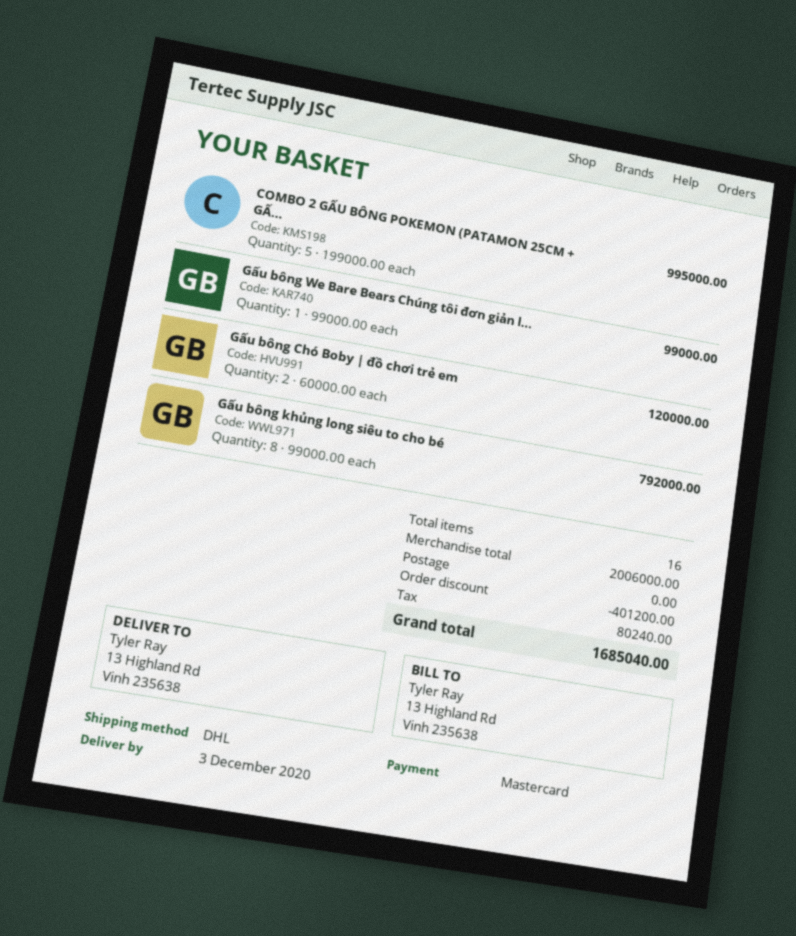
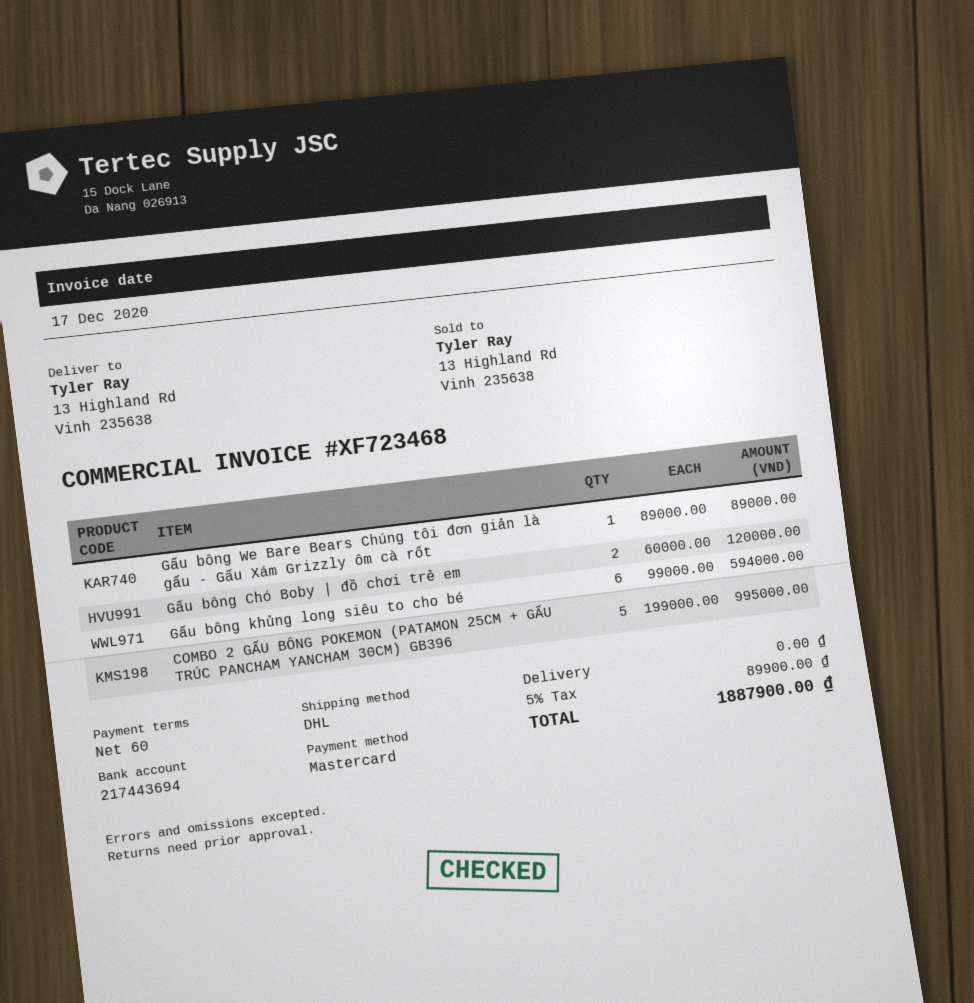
Gấu bông We Bare Bears Chúng tôi đơn giản l...: 1 x 99000.00 = 99000.00 -> 1 x 89000.00 = 89000.00
Gấu bông khủng long siêu to cho bé: 8 x 99000.00 = 792000.00 -> 6 x 99000.00 = 594000.00
discount: 401200.00 -> none
tax: 80240.00 -> 89900.00
total: 1685040.00 -> 1887900.00

